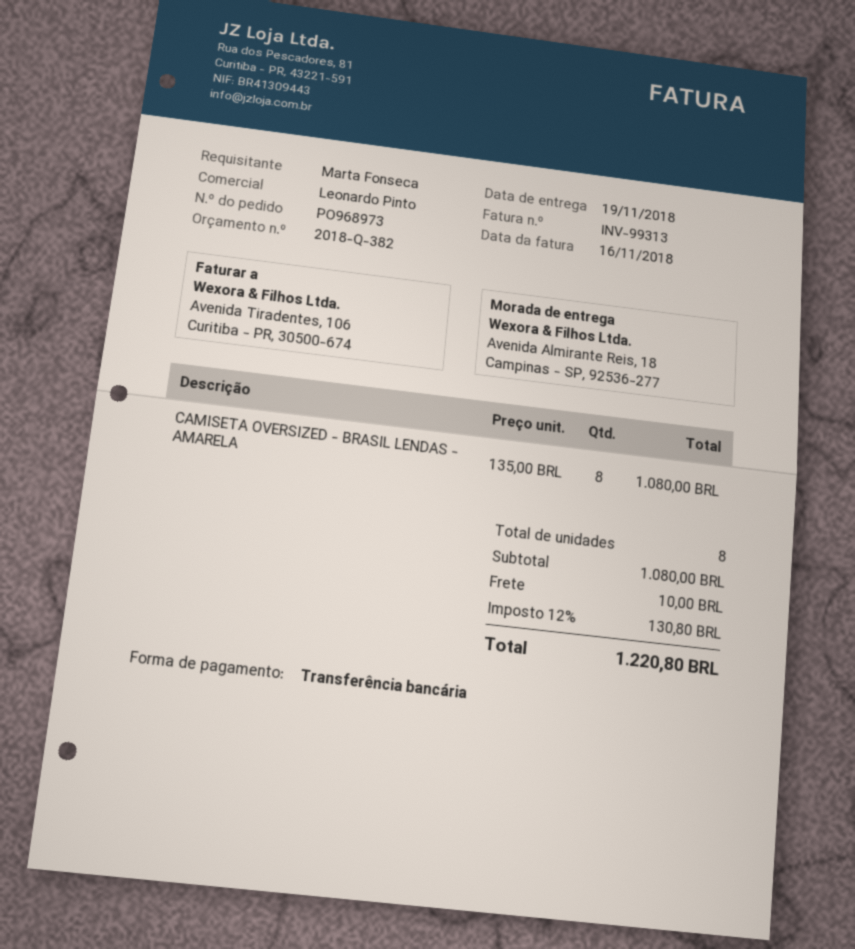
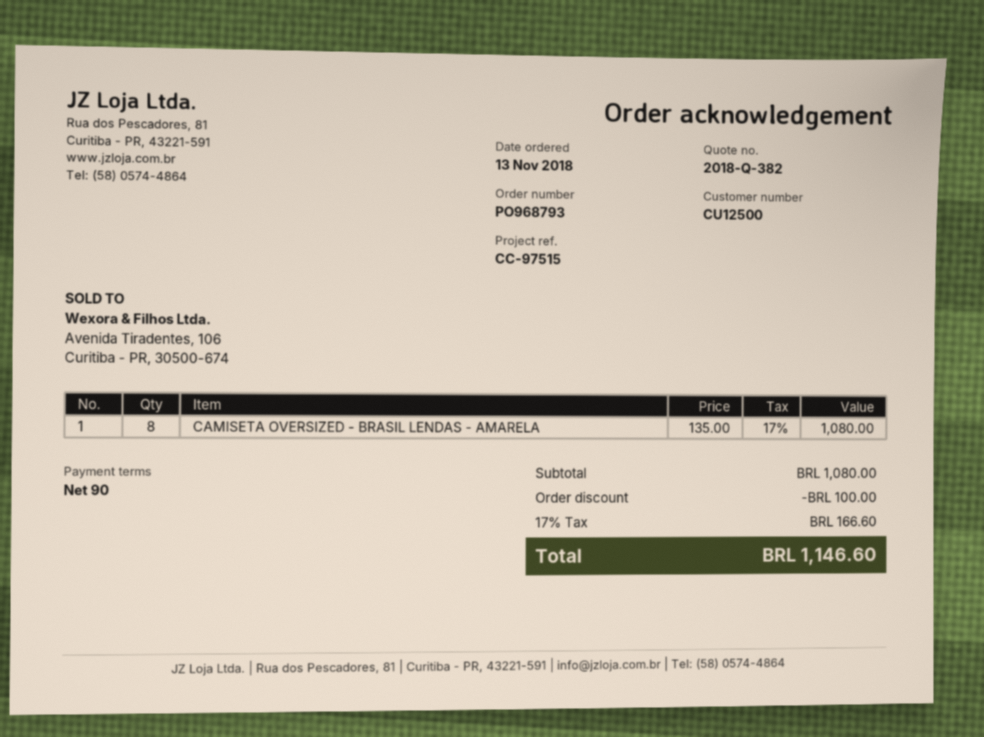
order number: PO968973 -> PO968793
discount: none -> 100.00
shipping: 10.00 -> none
tax: 12% = 130.80 -> 17% = 166.60
total: 1220.80 -> 1146.60

